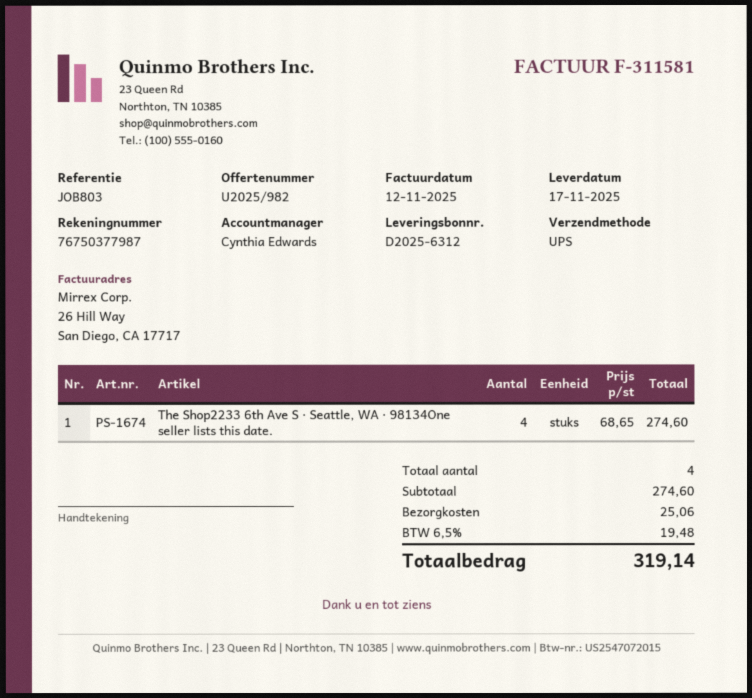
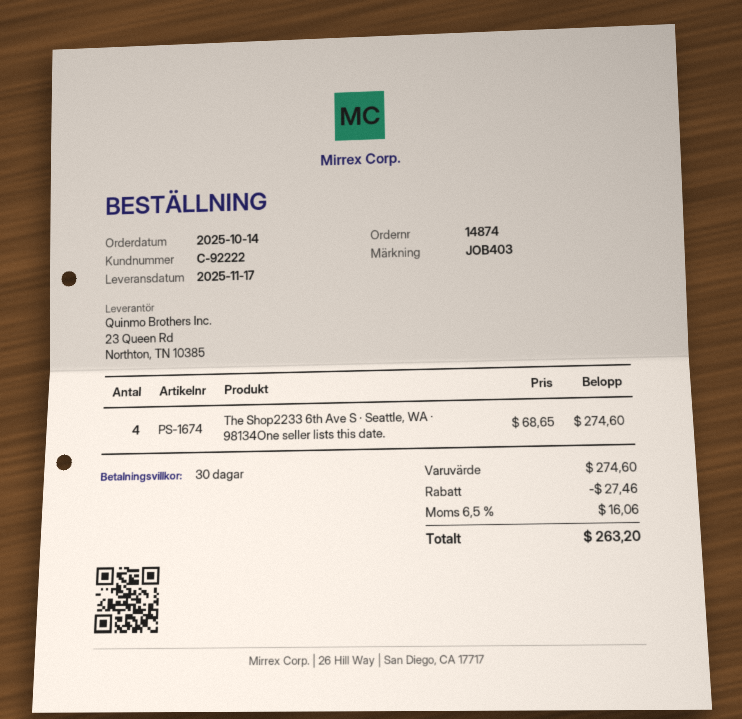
reference: JOB803 -> JOB403
discount: none -> 27.46
shipping: 25.06 -> none
tax: 6.5% = 19.48 -> 6.5% = 16.06
total: 319.14 -> 263.20

